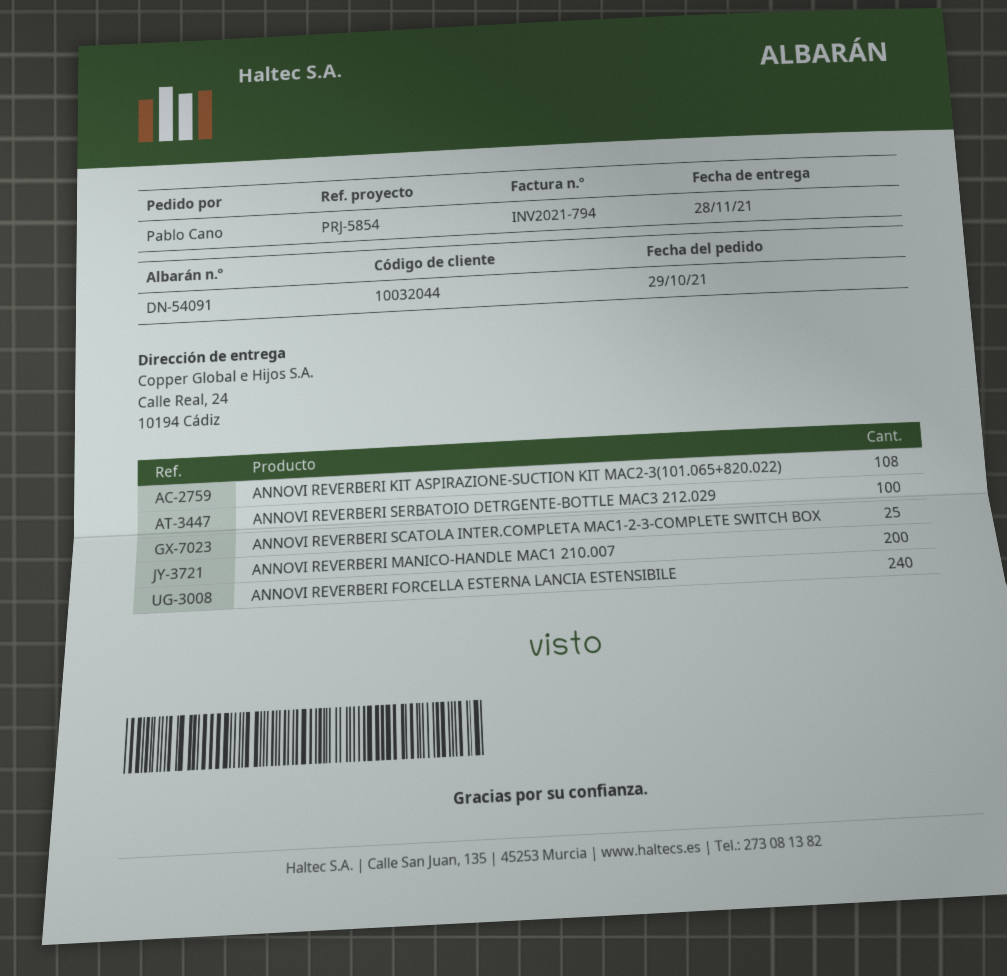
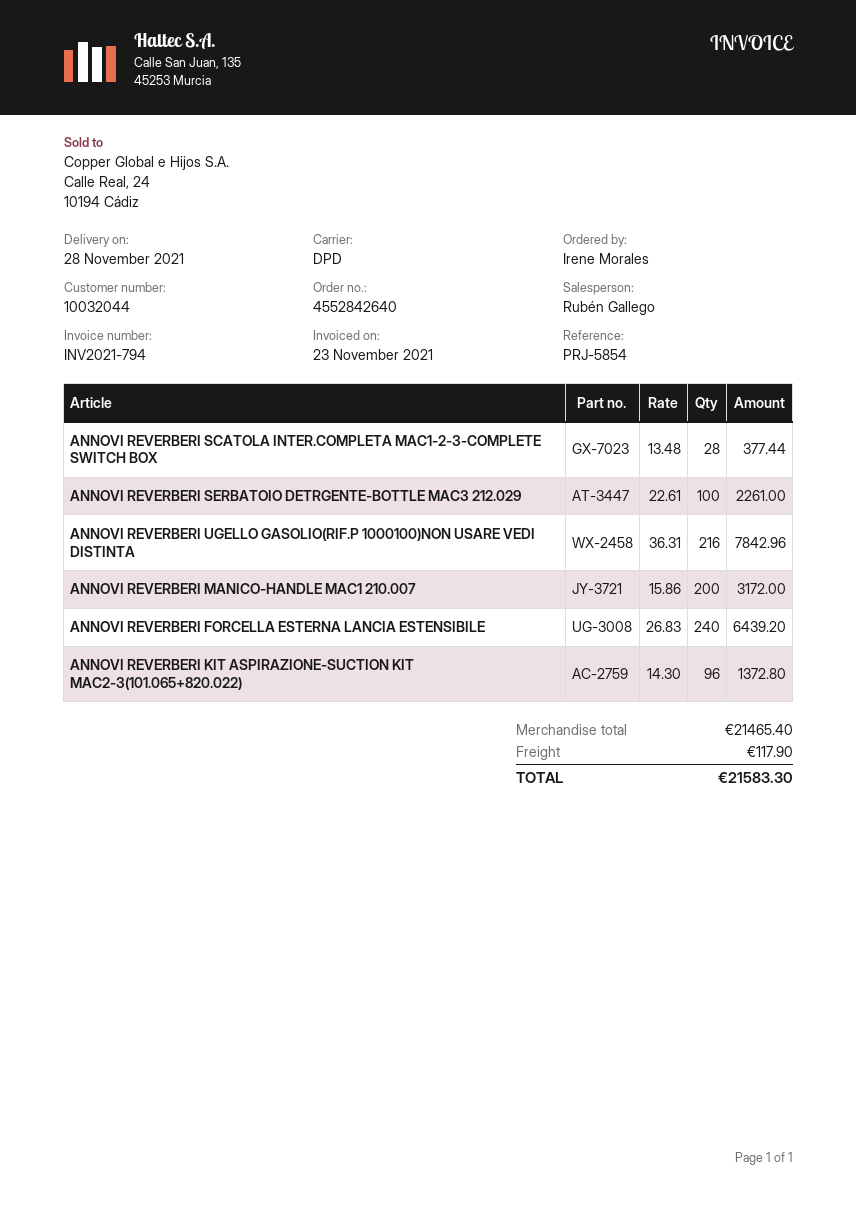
ordered by: Pablo Cano -> Irene Morales
ANNOVI REVERBERI KIT ASPIRAZIONE-SUCTION KIT MAC2-3(101.065+820.022): 108 -> 96
ANNOVI REVERBERI SCATOLA INTER.COMPLETA MAC1-2-3-COMPLETE SWITCH BOX: 25 -> 28
ANNOVI REVERBERI UGELLO GASOLIO(RIF.P 1000100)NON USARE VEDI DISTINTA: none -> 216

